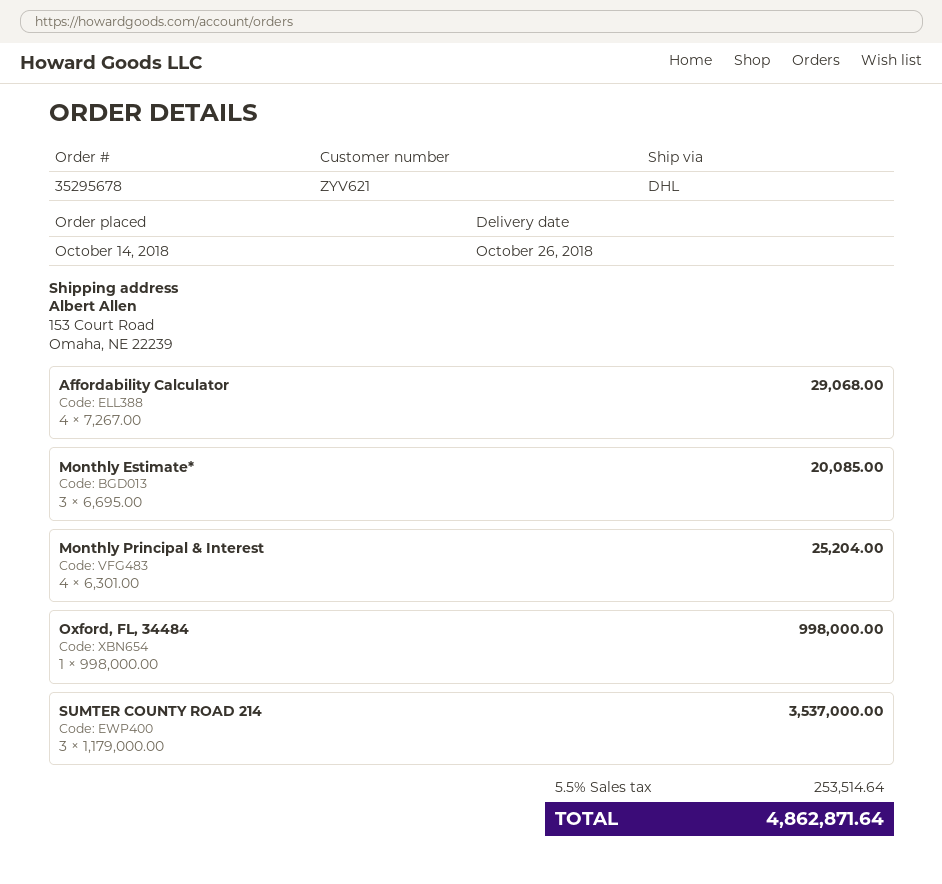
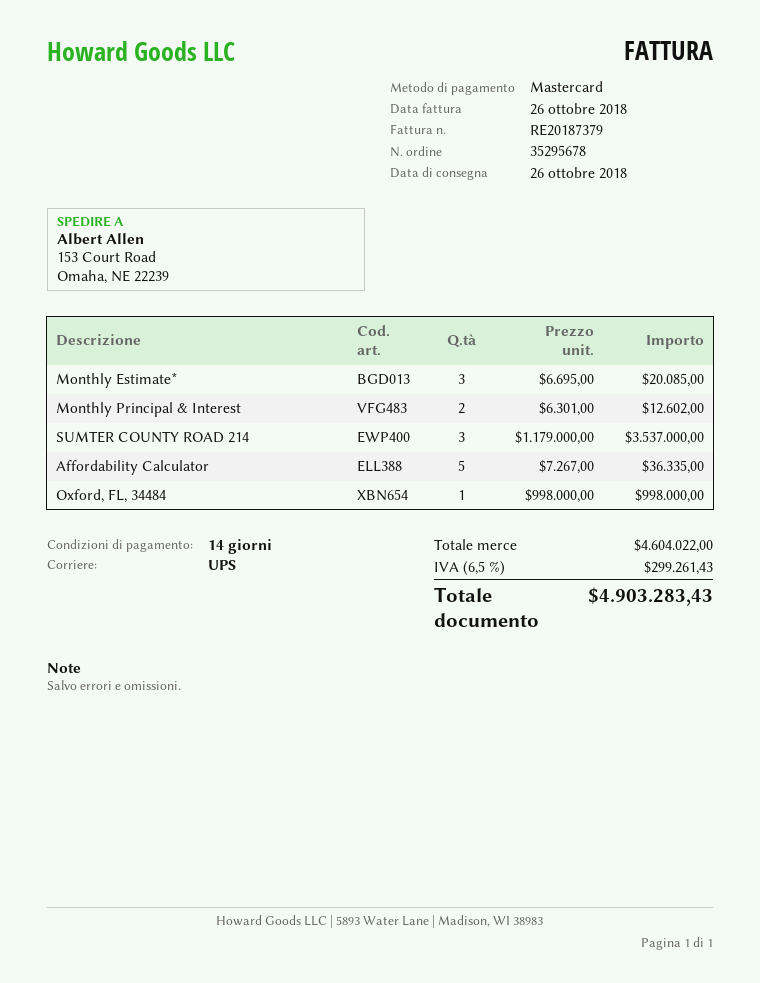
shipping method: DHL -> UPS
Affordability Calculator: 4 x 7267.00 = 29068.00 -> 5 x 7267.00 = 36335.00
Monthly Principal & Interest: 4 x 6301.00 = 25204.00 -> 2 x 6301.00 = 12602.00
tax: 5.5% = 253514.64 -> 6.5% = 299261.43
total: 4862871.64 -> 4903283.43

